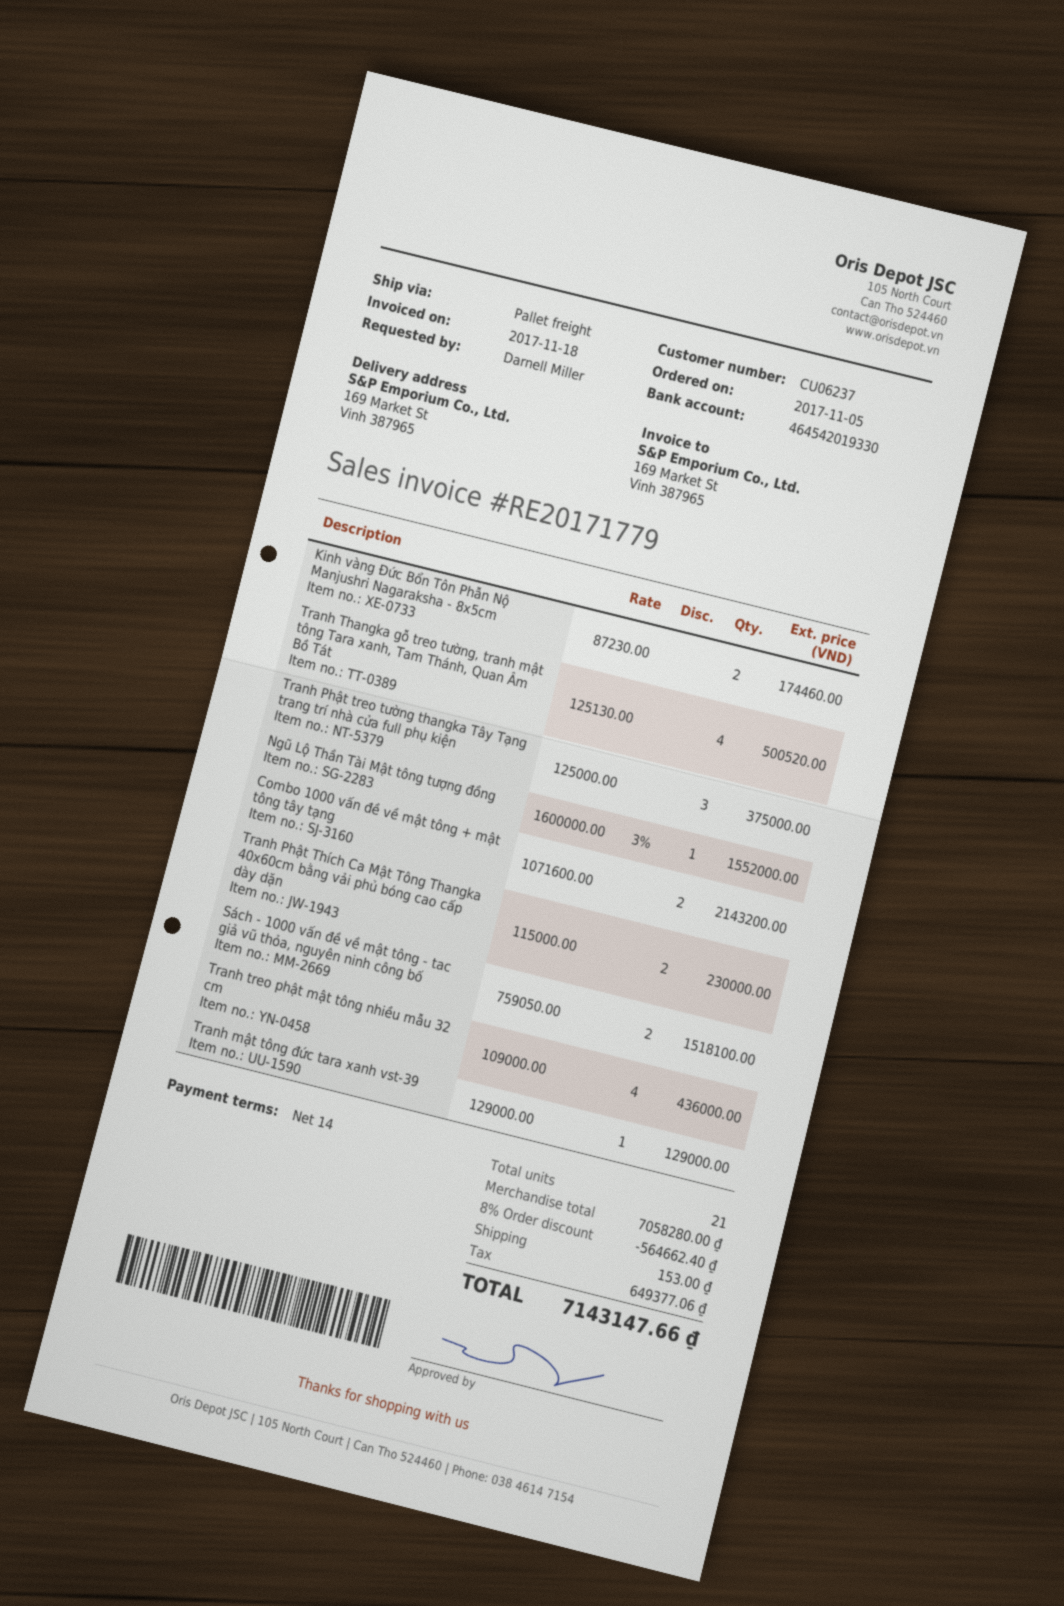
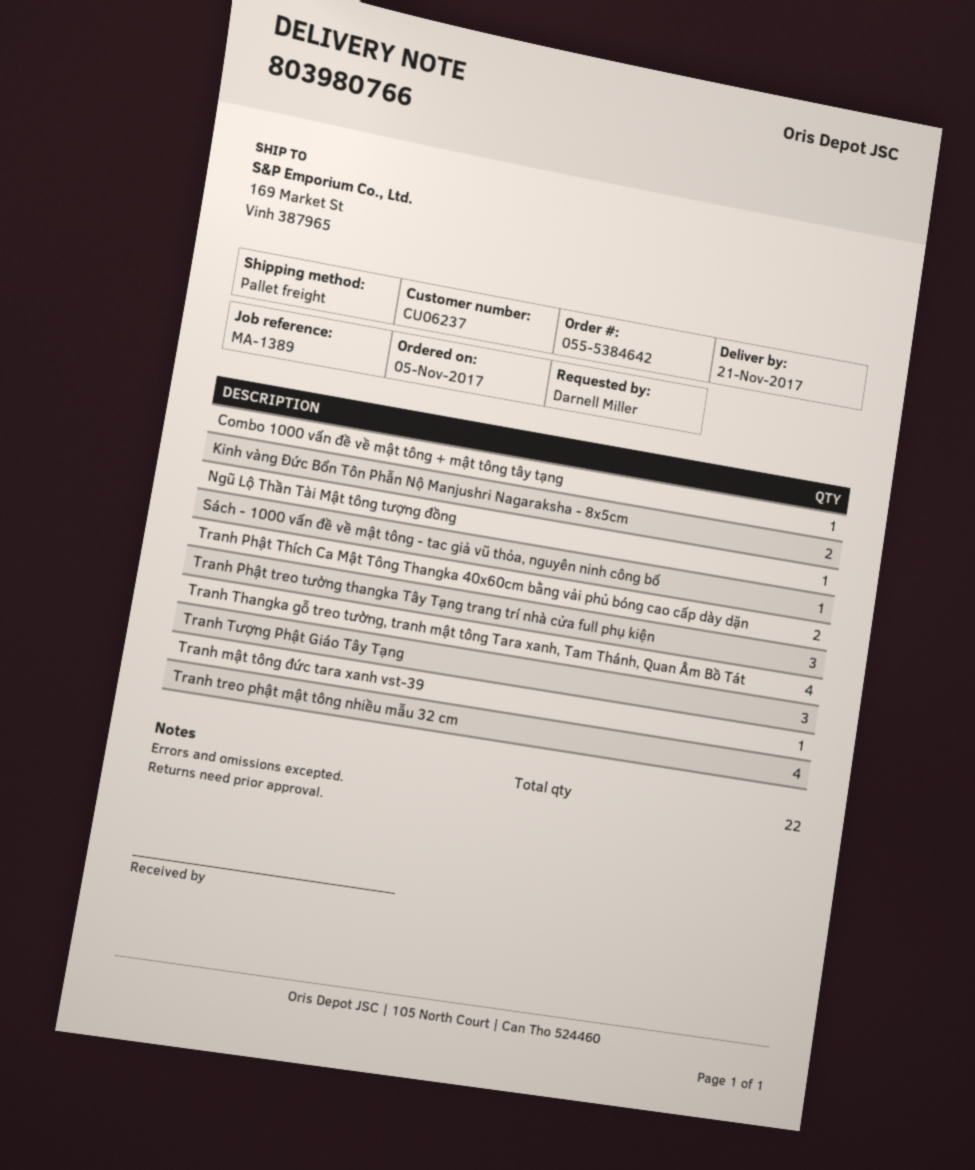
Combo 1000 vấn đề về mật tông + mật tông tây tạng: 2 -> 1
Sách - 1000 vấn đề về mật tông - tac giả vũ thỏa, nguyên ninh công bố: 2 -> 1
Tranh Tượng Phật Giáo Tây Tạng: none -> 3
total quantity: 21 -> 22

